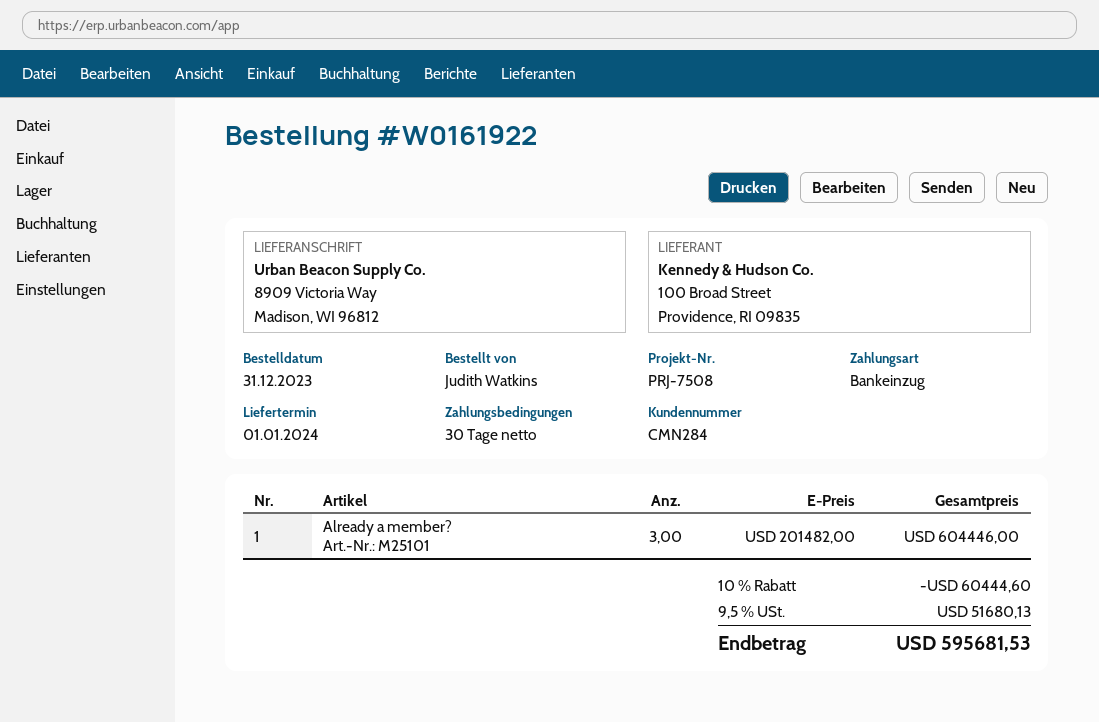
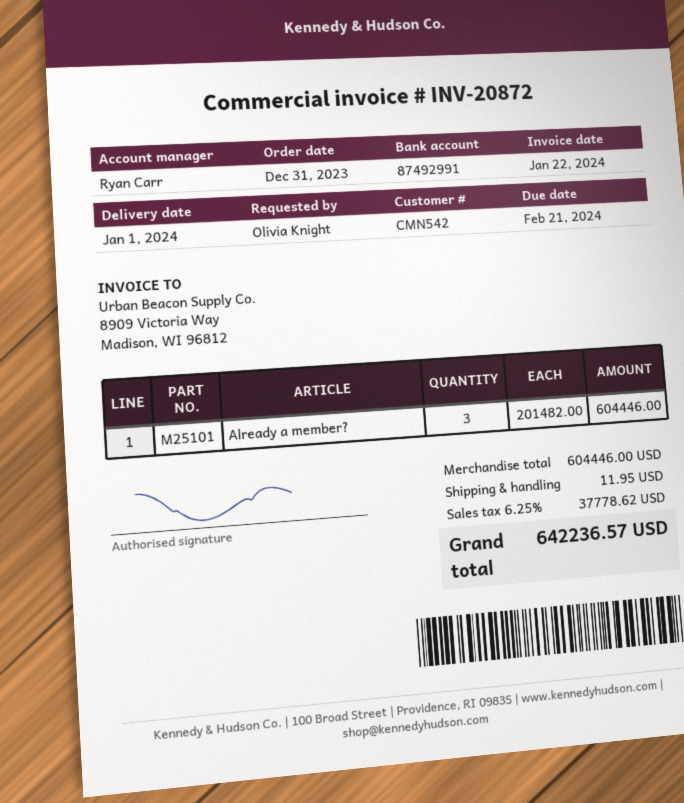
customer number: CMN284 -> CMN542
ordered by: Judith Watkins -> Olivia Knight
discount: 10% = 60444.60 -> none
shipping: none -> 11.95
tax: 9.5% = 51680.13 -> 6.25% = 37778.62
total: 595681.53 -> 642236.57

